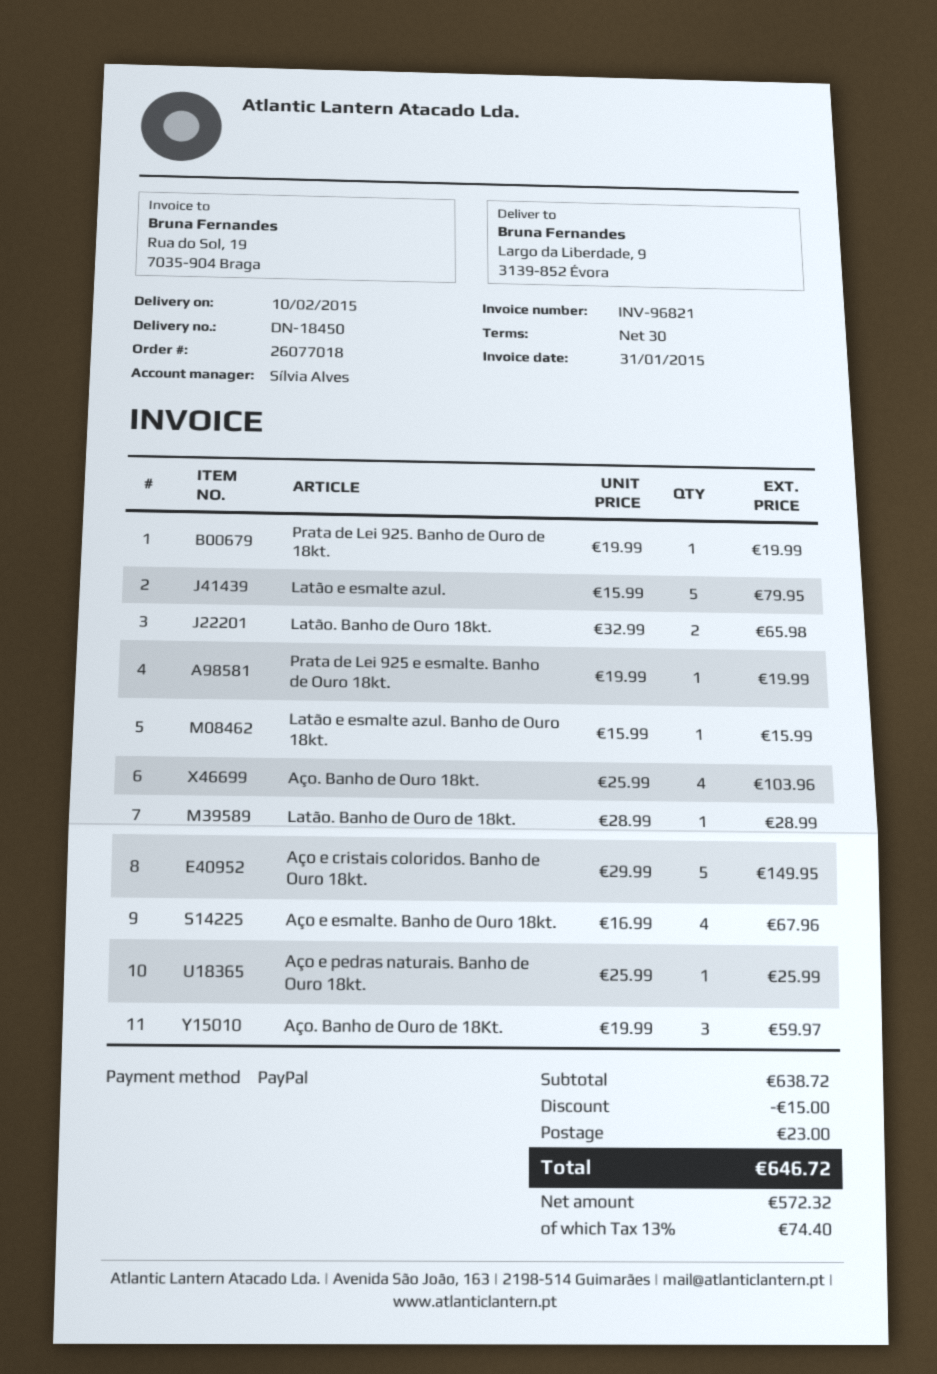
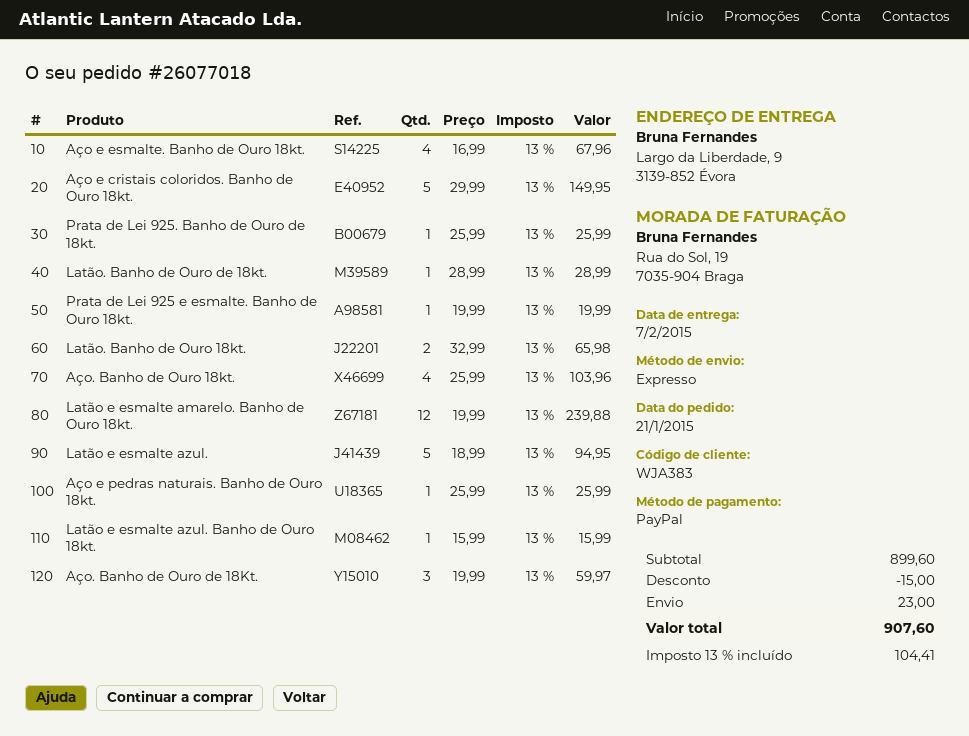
delivery date: 2015-02-10 -> 2015-02-07
Prata de Lei 925. Banho de Ouro de 18kt.: 1 x 19.99 = 19.99 -> 1 x 25.99 = 25.99
Latão e esmalte azul.: 5 x 15.99 = 79.95 -> 5 x 18.99 = 94.95
Latão e esmalte amarelo. Banho de Ouro 18kt.: none -> 12 x 19.99 = 239.88
subtotal: 638.72 -> 899.60
tax: 13% = 74.40 -> 13% = 104.41
total: 646.72 -> 907.60

